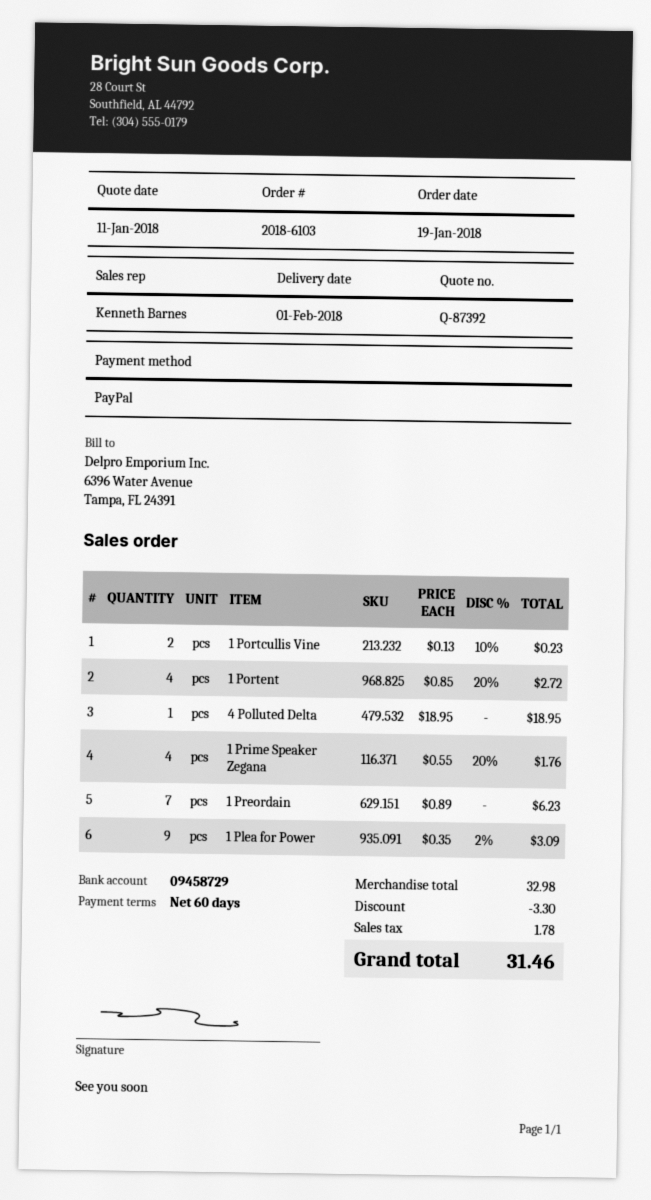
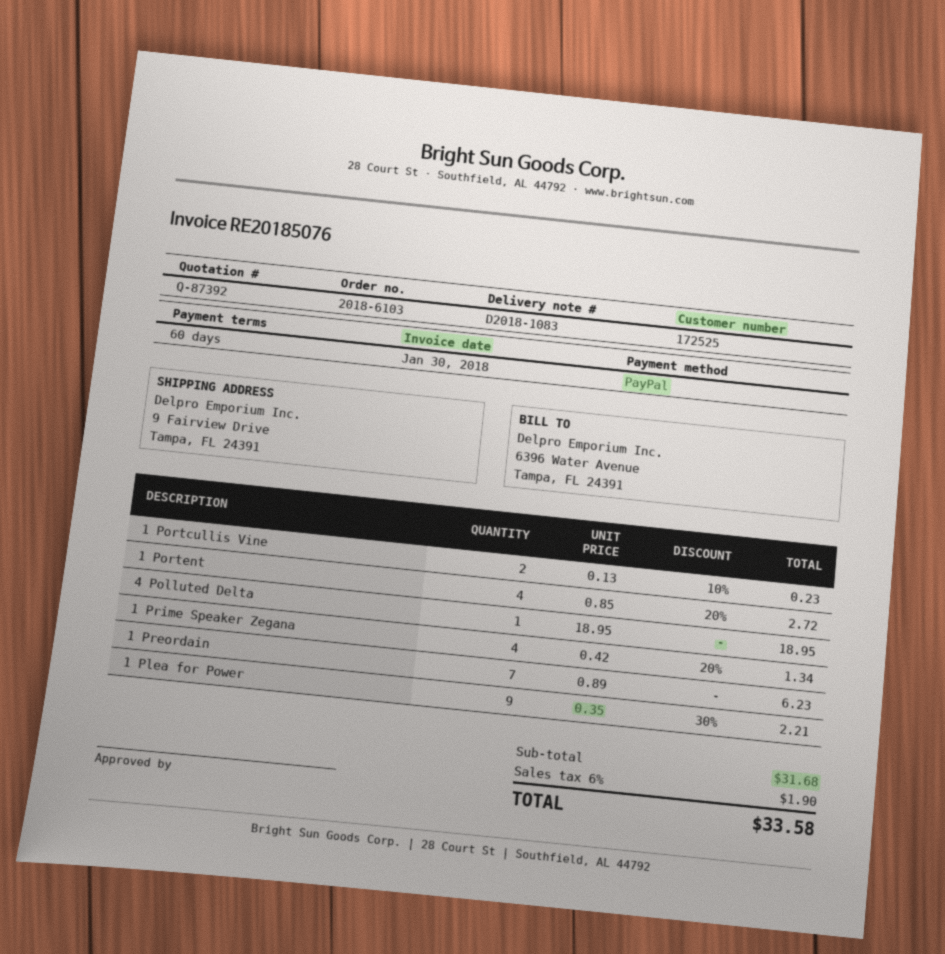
1 Prime Speaker Zegana: 4 x 0.55 - 20% = 1.76 -> 4 x 0.42 - 20% = 1.34
1 Plea for Power: 9 x 0.35 - 2% = 3.09 -> 9 x 0.35 - 30% = 2.21
subtotal: 32.98 -> 31.68
discount: 3.30 -> none
tax: 1.78 -> 1.90
total: 31.46 -> 33.58

